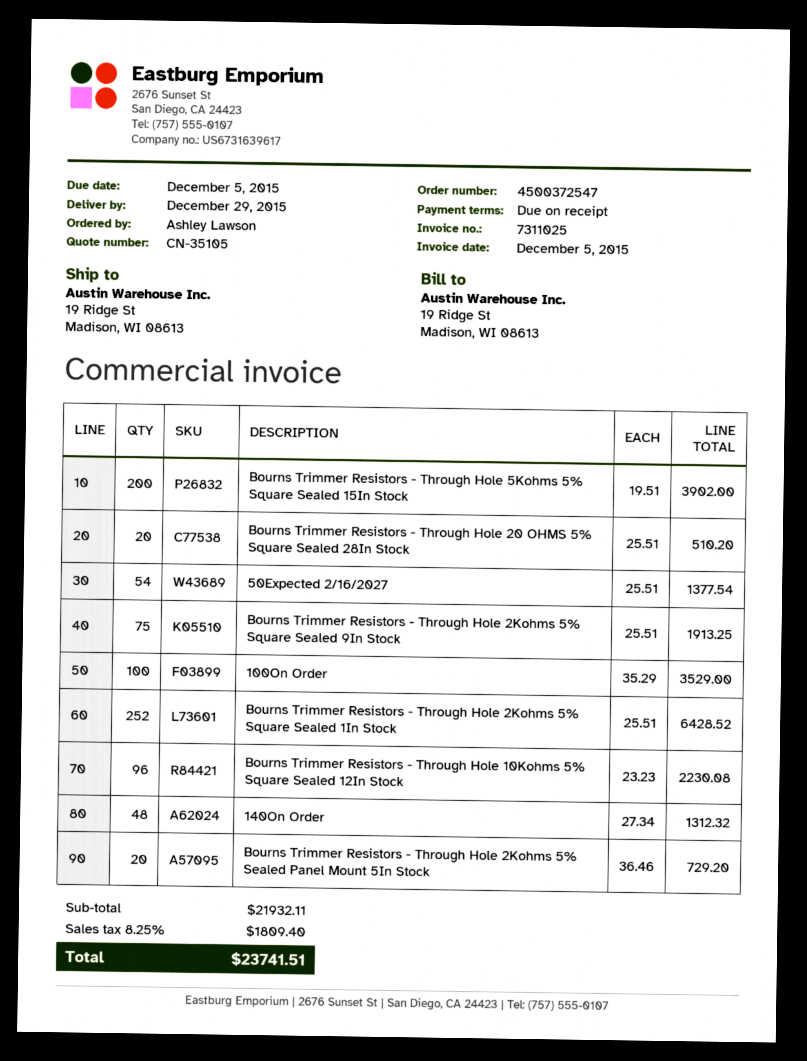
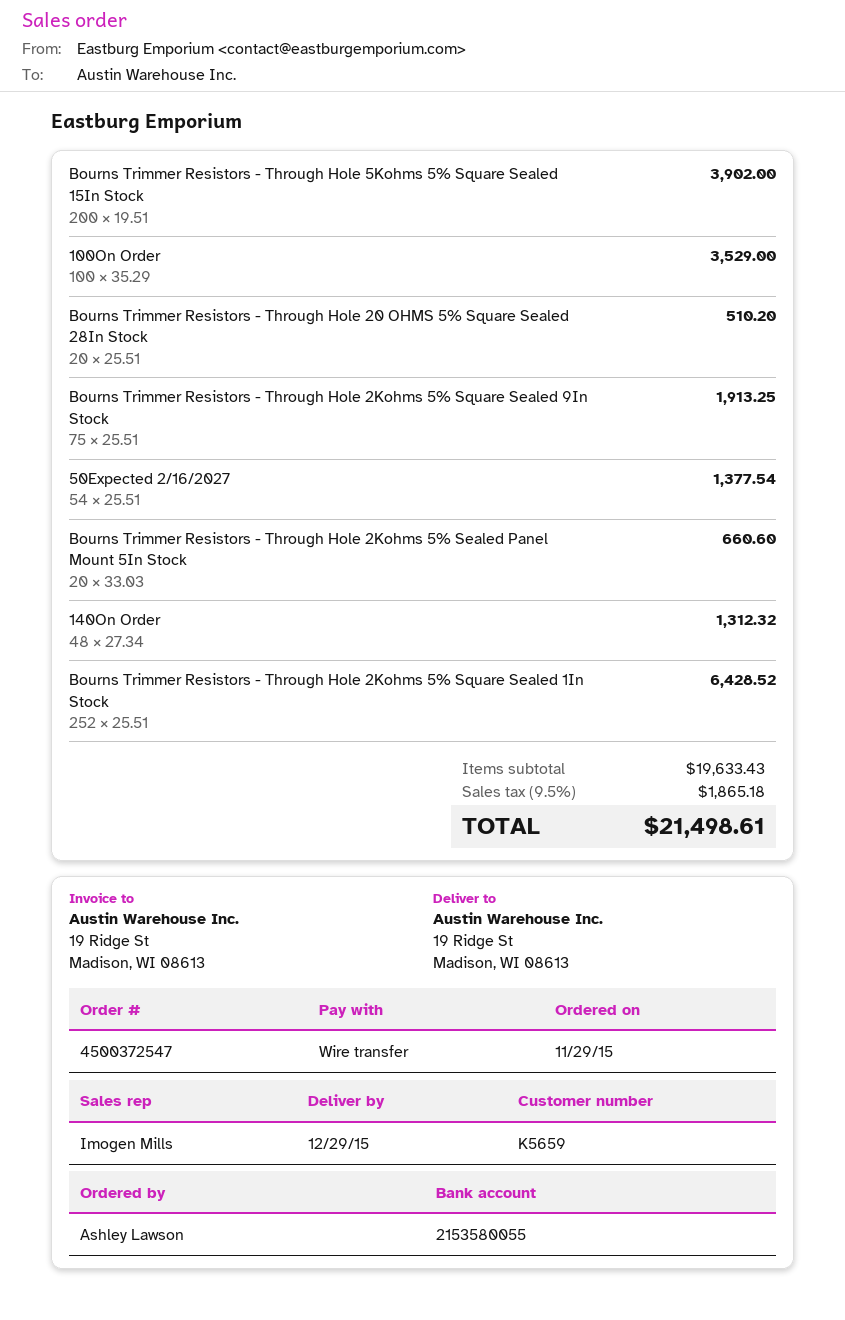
Bourns Trimmer Resistors - Through Hole 10Kohms 5% Square Sealed 12In Stock: 96 x 23.23 = 2230.08 -> none
Bourns Trimmer Resistors - Through Hole 2Kohms 5% Sealed Panel Mount 5In Stock: 20 x 36.46 = 729.20 -> 20 x 33.03 = 660.60
subtotal: 21932.11 -> 19633.43
tax: 8.25% = 1809.40 -> 9.5% = 1865.18
total: 23741.51 -> 21498.61

